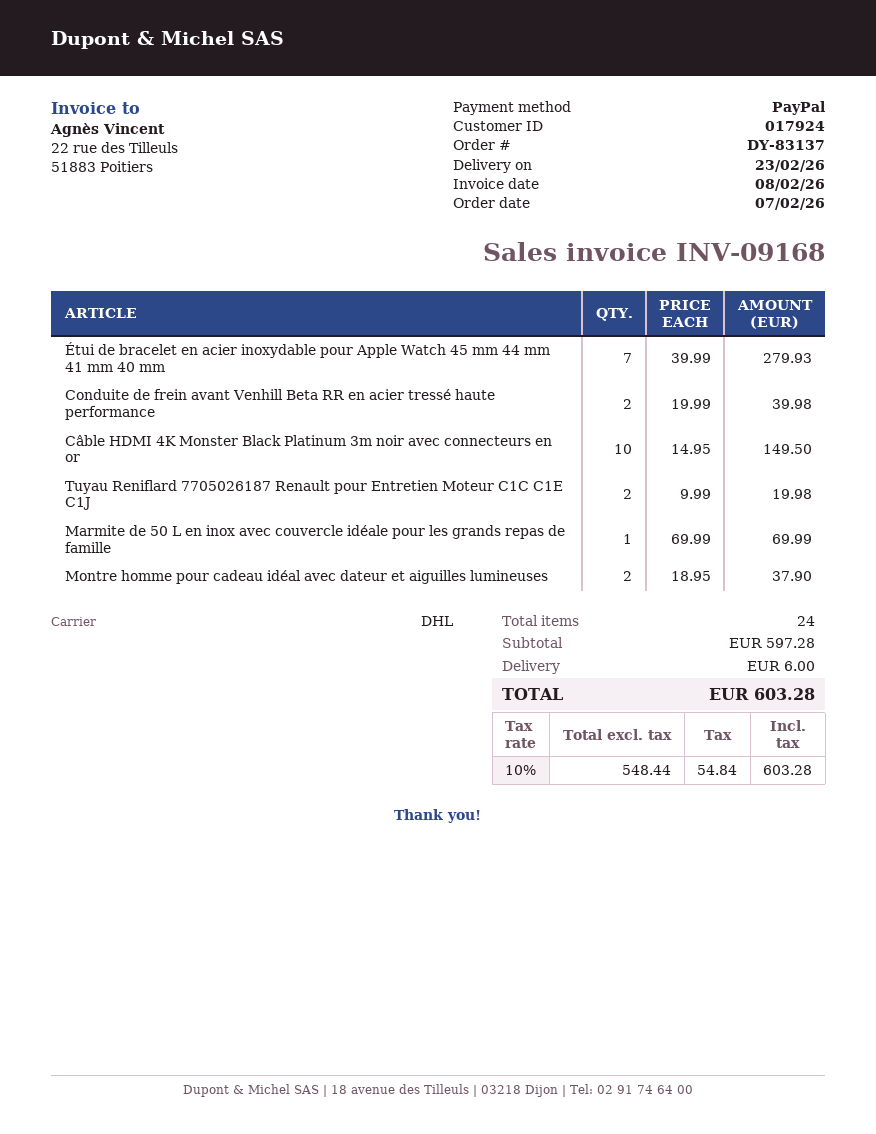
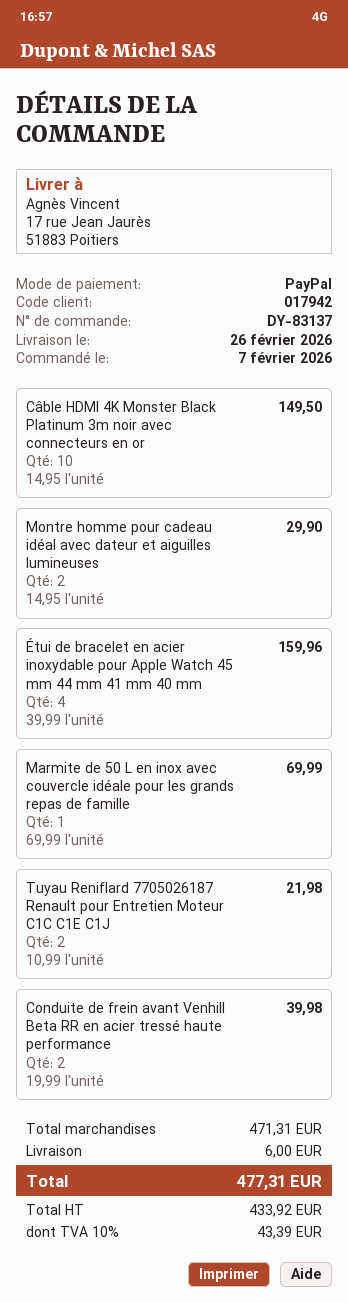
delivery date: 2026-02-23 -> 2026-02-26
customer number: 017924 -> 017942
Étui de bracelet en acier inoxydable pour Apple Watch 45 mm 44 mm 41 mm 40 mm: 7 x 39.99 = 279.93 -> 4 x 39.99 = 159.96
Tuyau Reniflard 7705026187 Renault pour Entretien Moteur C1C C1E C1J: 2 x 9.99 = 19.98 -> 2 x 10.99 = 21.98
Montre homme pour cadeau idéal avec dateur et aiguilles lumineuses: 2 x 18.95 = 37.90 -> 2 x 14.95 = 29.90
subtotal: 597.28 -> 471.31
net: 548.44 -> 433.92
tax: 10% = 54.84 -> 10% = 43.39
total: 603.28 -> 477.31

